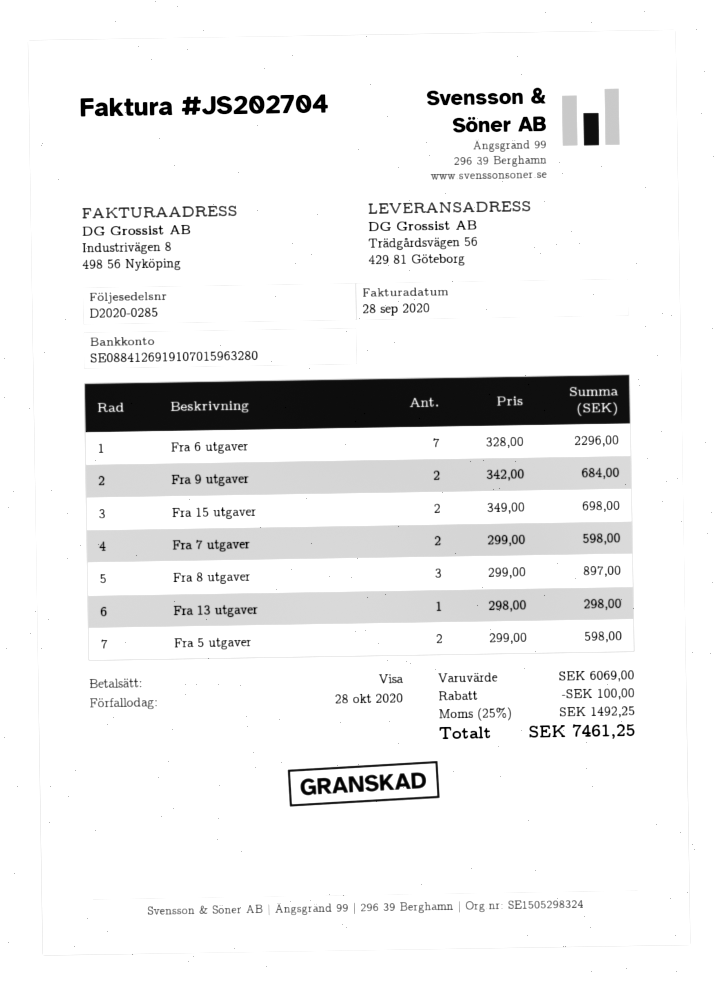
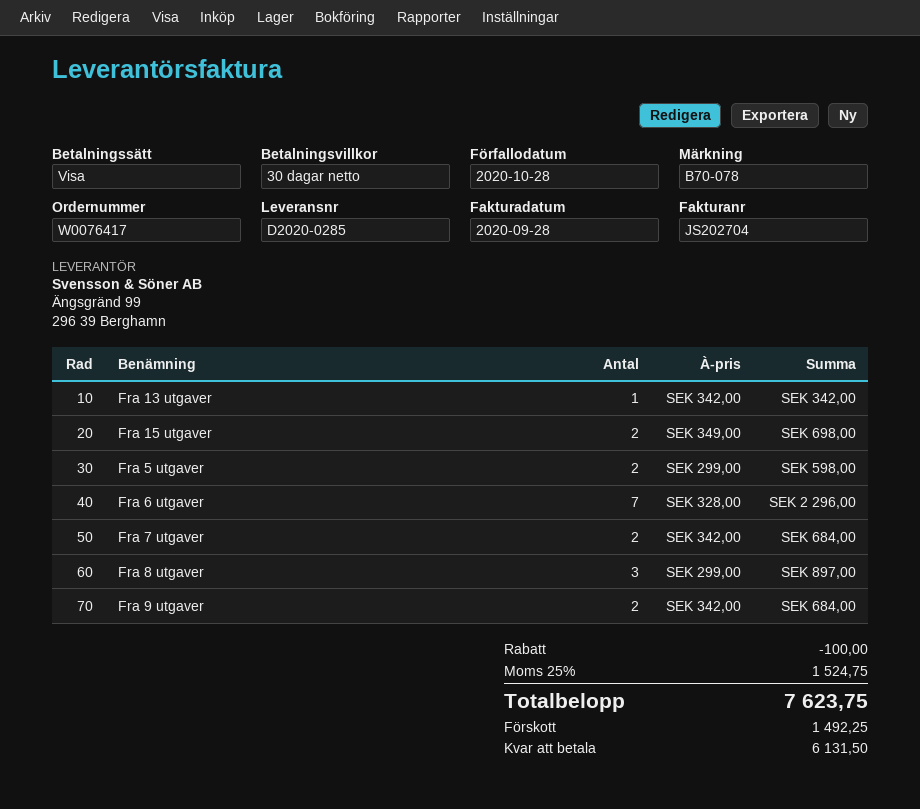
Fra 7 utgaver: 2 x 299.00 = 598.00 -> 2 x 342.00 = 684.00
Fra 13 utgaver: 1 x 298.00 = 298.00 -> 1 x 342.00 = 342.00
tax: 25% = 1492.25 -> 25% = 1524.75
total: 7461.25 -> 7623.75

